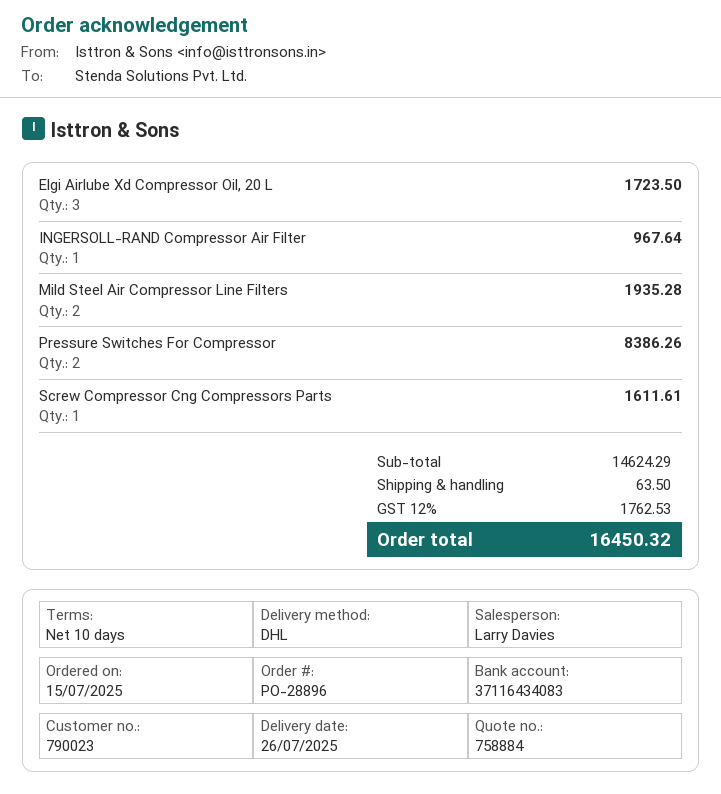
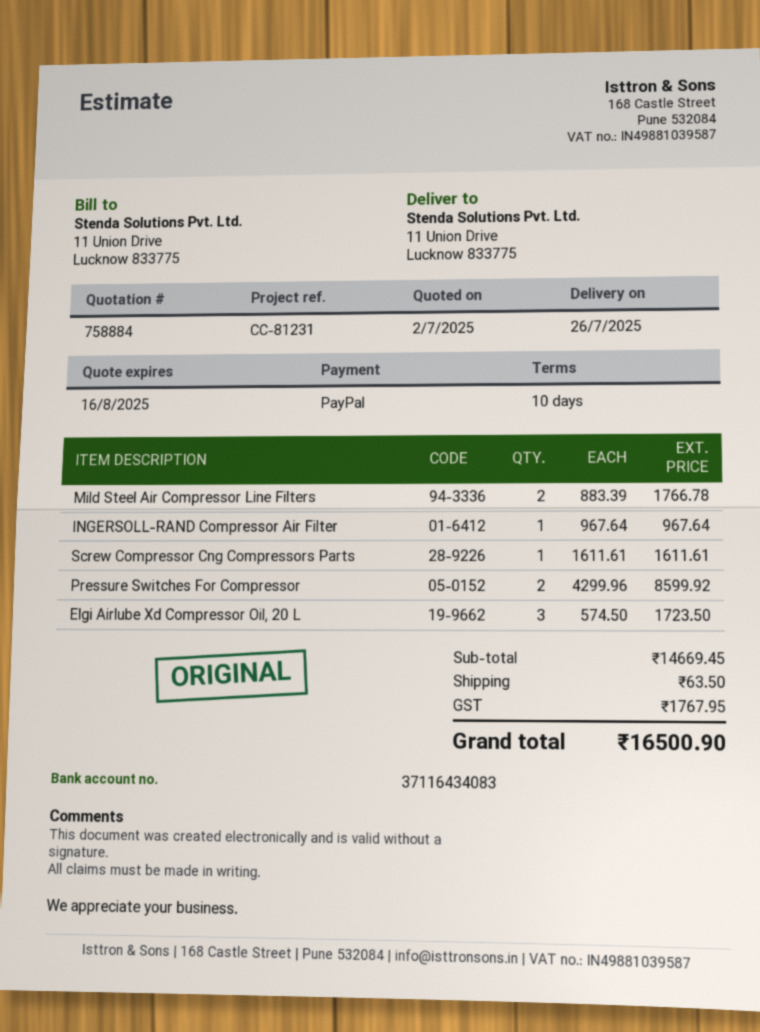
Mild Steel Air Compressor Line Filters: 2 for 1935.28 -> 2 for 1766.78
Pressure Switches For Compressor: 2 for 8386.26 -> 2 for 8599.92
subtotal: 14624.29 -> 14669.45
tax: 1762.53 -> 1767.95
total: 16450.32 -> 16500.90

